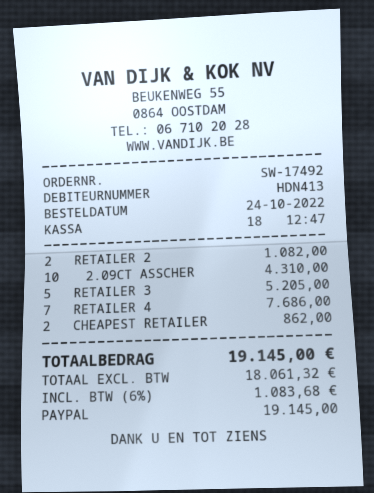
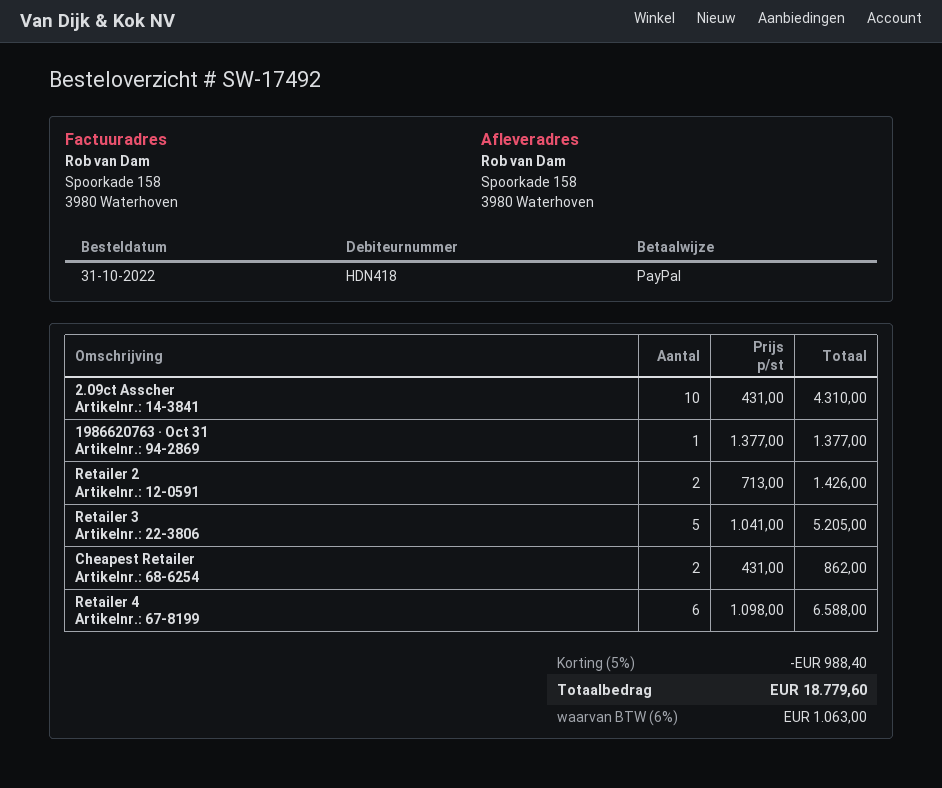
order date: 2022-10-24 -> 2022-10-31
customer number: HDN413 -> HDN418
RETAILER 2: 2 for 1082.00 -> 2 for 1426.00
RETAILER 4: 7 for 7686.00 -> 6 for 6588.00
1986620763 · Oct 31: none -> 1 for 1377.00
discount: none -> 5% = 988.40
tax: 6% = 1083.68 -> 6% = 1063.00
total: 19145.00 -> 18779.60

